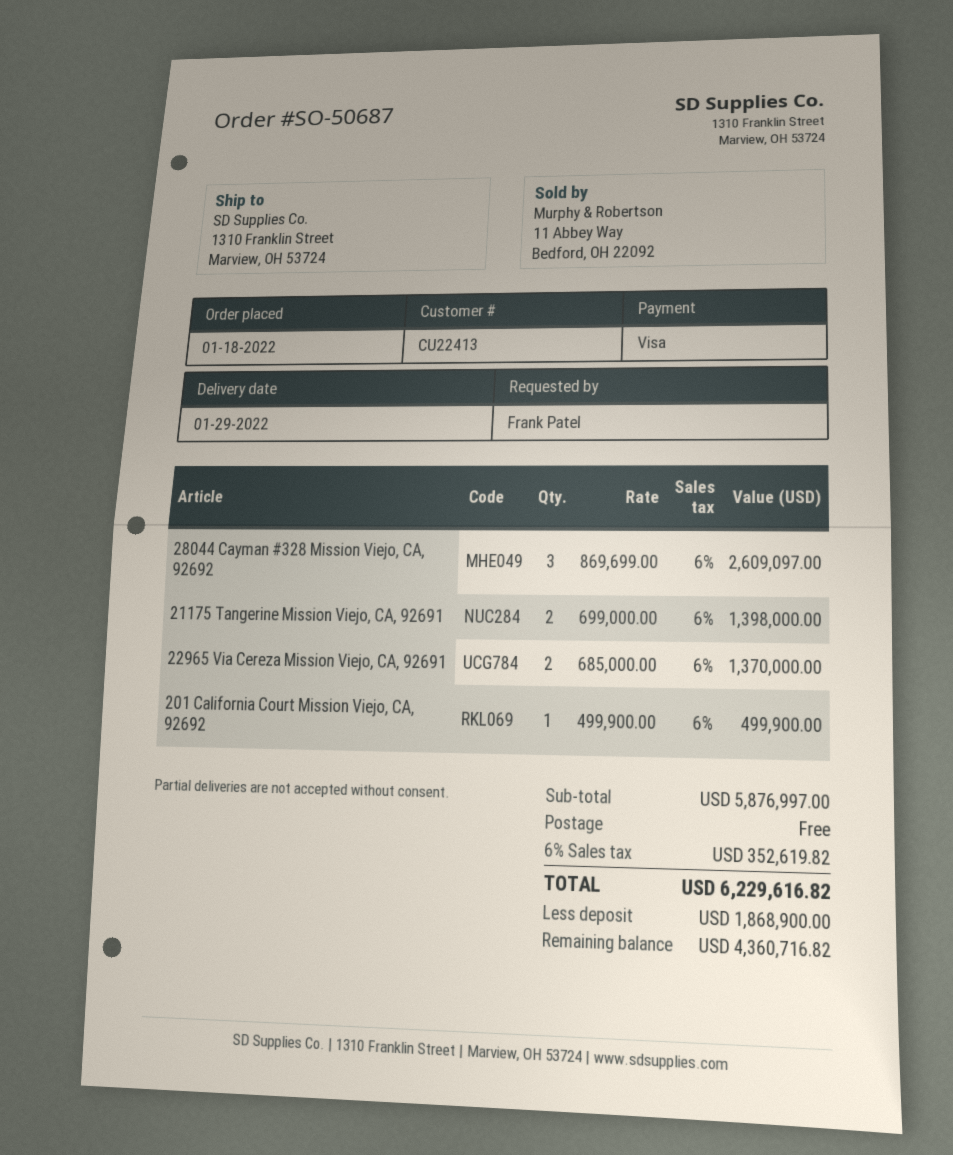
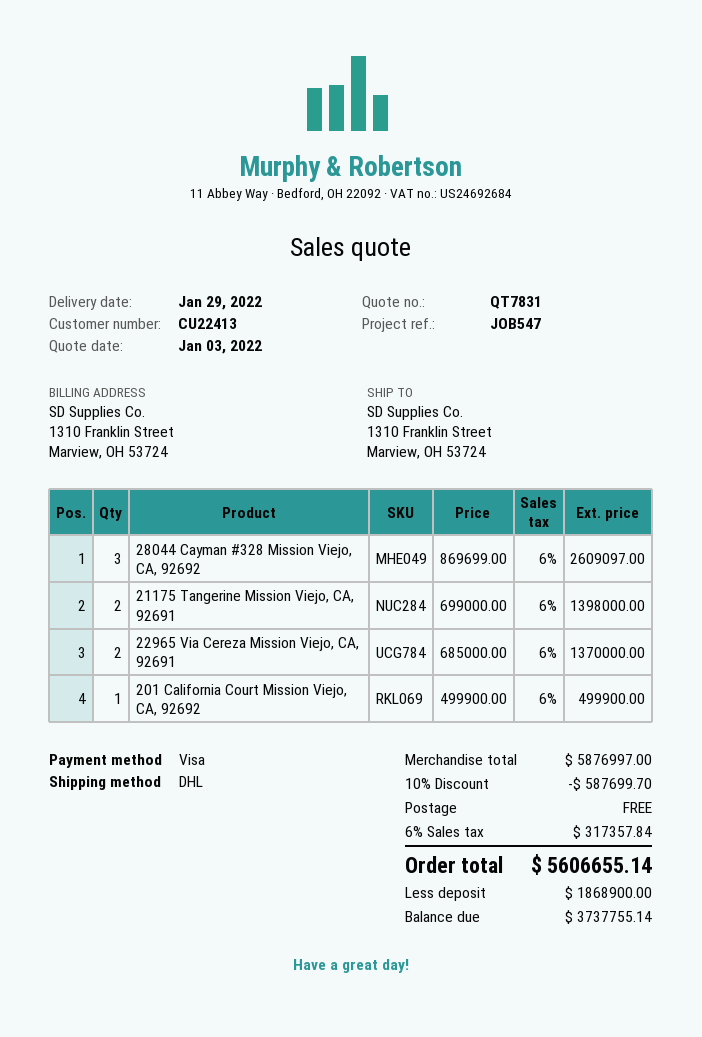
discount: none -> 10% = 587699.70
tax: 6% = 352619.82 -> 6% = 317357.84
total: 6229616.82 -> 5606655.14
balance: 4360716.82 -> 3737755.14

